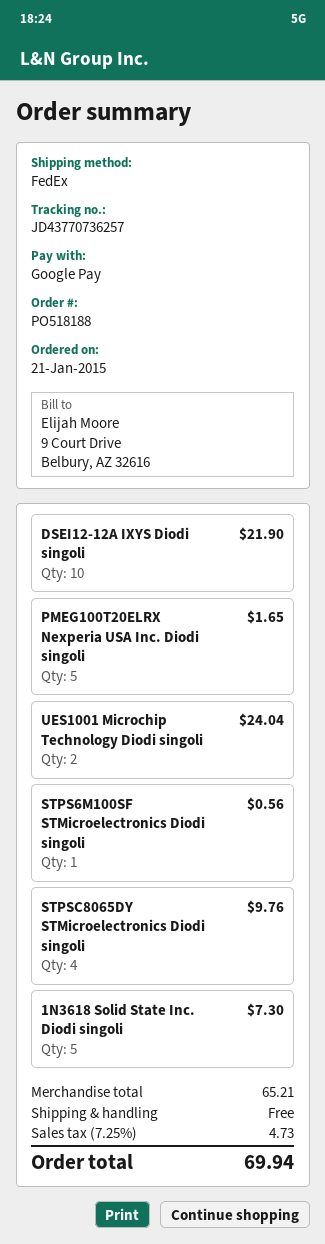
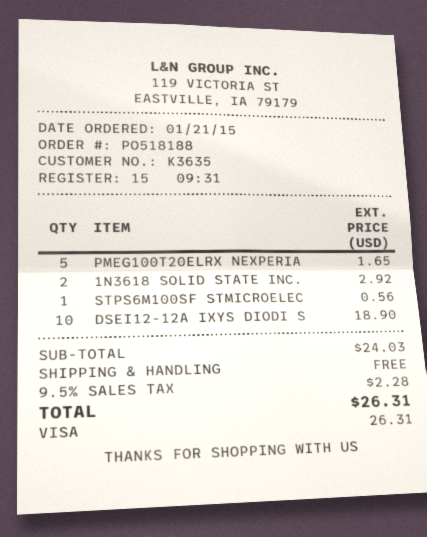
payment method: Google Pay -> Visa
DSEI12-12A IXYS Diodi singoli: 10 for 21.90 -> 10 for 18.90
UES1001 Microchip Technology Diodi singoli: 2 for 24.04 -> none
STPSC8065DY STMicroelectronics Diodi singoli: 4 for 9.76 -> none
1N3618 Solid State Inc. Diodi singoli: 5 for 7.30 -> 2 for 2.92
subtotal: 65.21 -> 24.03
tax: 7.25% = 4.73 -> 9.5% = 2.28
total: 69.94 -> 26.31

